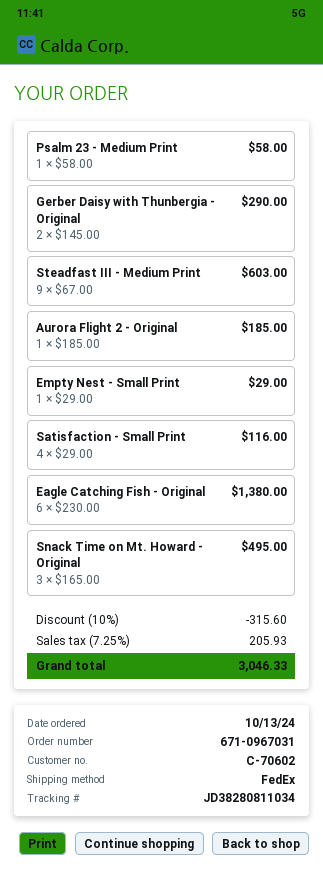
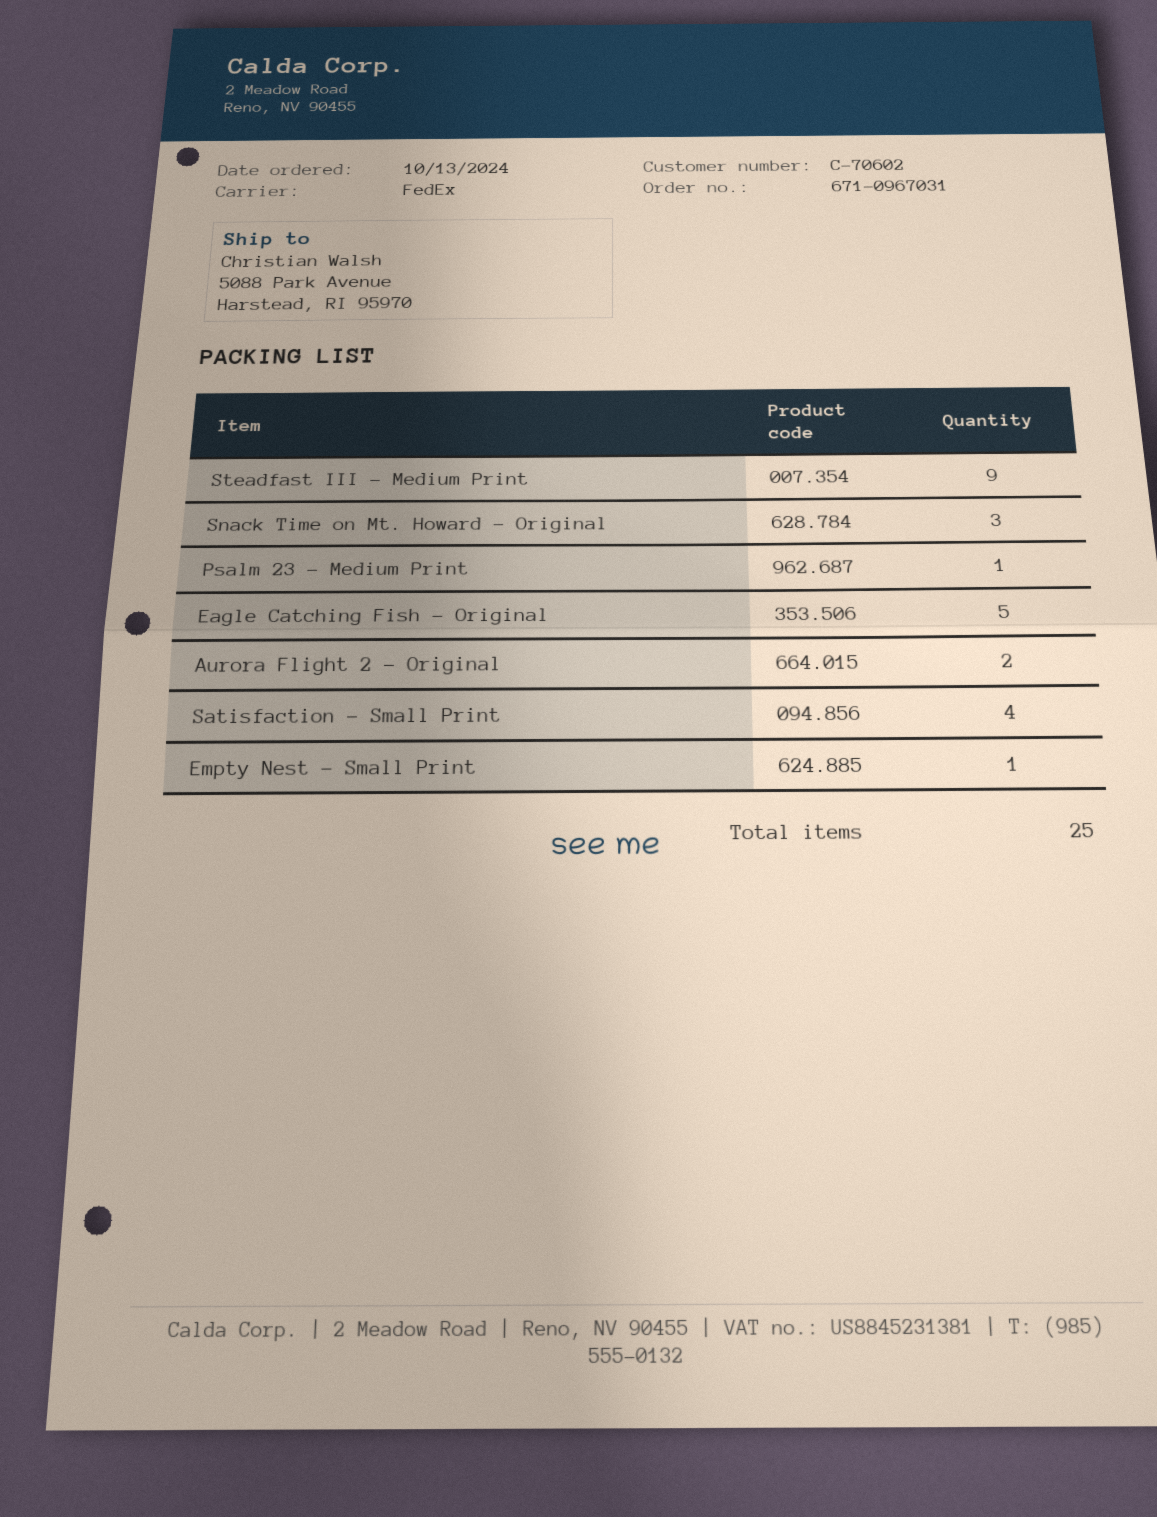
Gerber Daisy with Thunbergia - Original: 2 -> none
Aurora Flight 2 - Original: 1 -> 2
Eagle Catching Fish - Original: 6 -> 5

